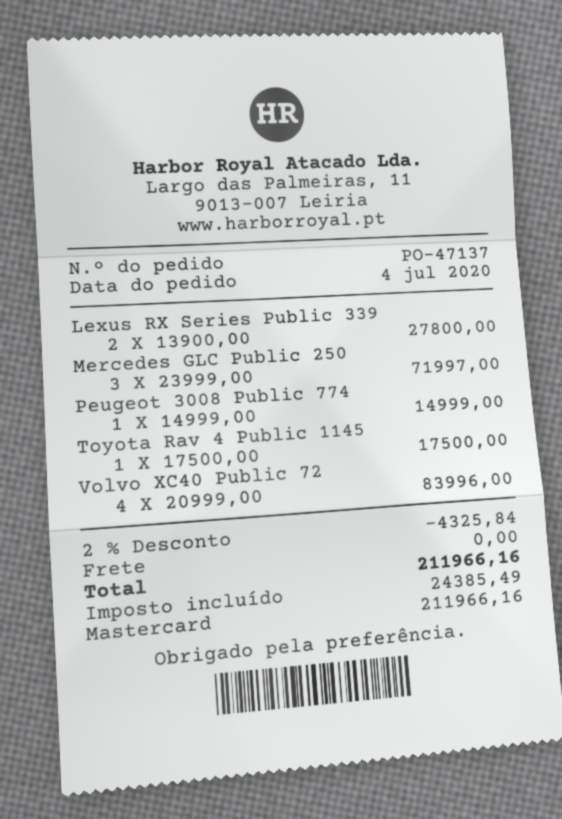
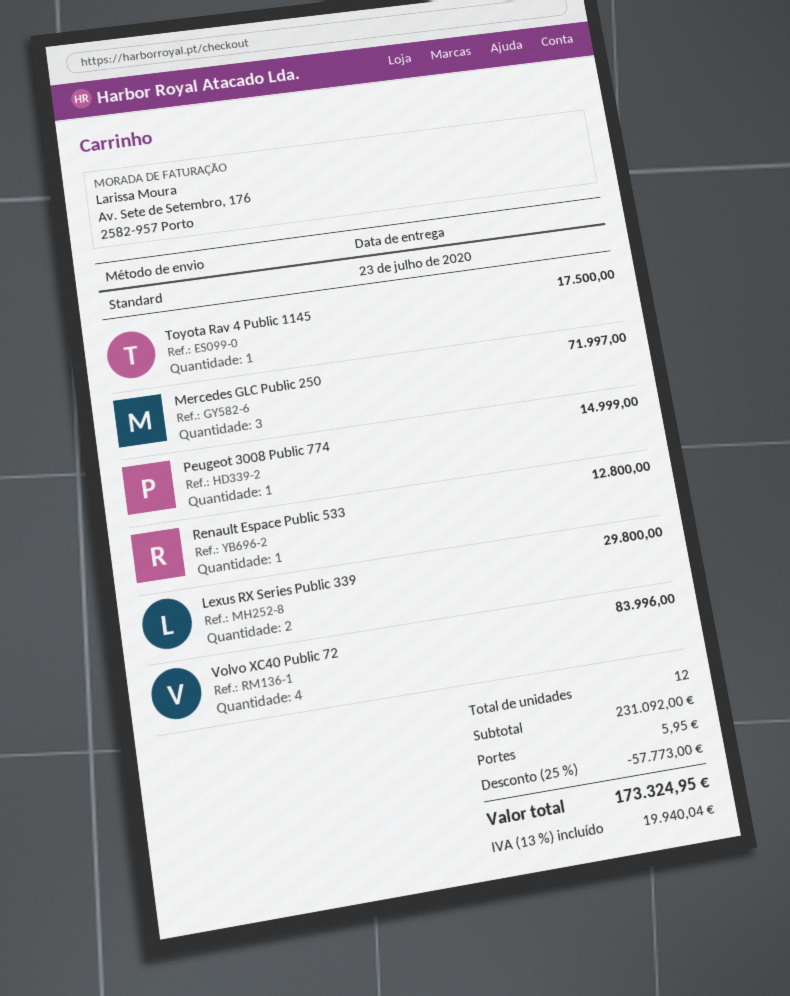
Lexus RX Series Public 339: 2 for 27800.00 -> 2 for 29800.00
Renault Espace Public 533: none -> 1 for 12800.00
discount: 2% = 4325.84 -> 25% = 57773.00
shipping: 0.00 -> 5.95
tax: 24385.49 -> 19940.04
total: 211966.16 -> 173324.95

